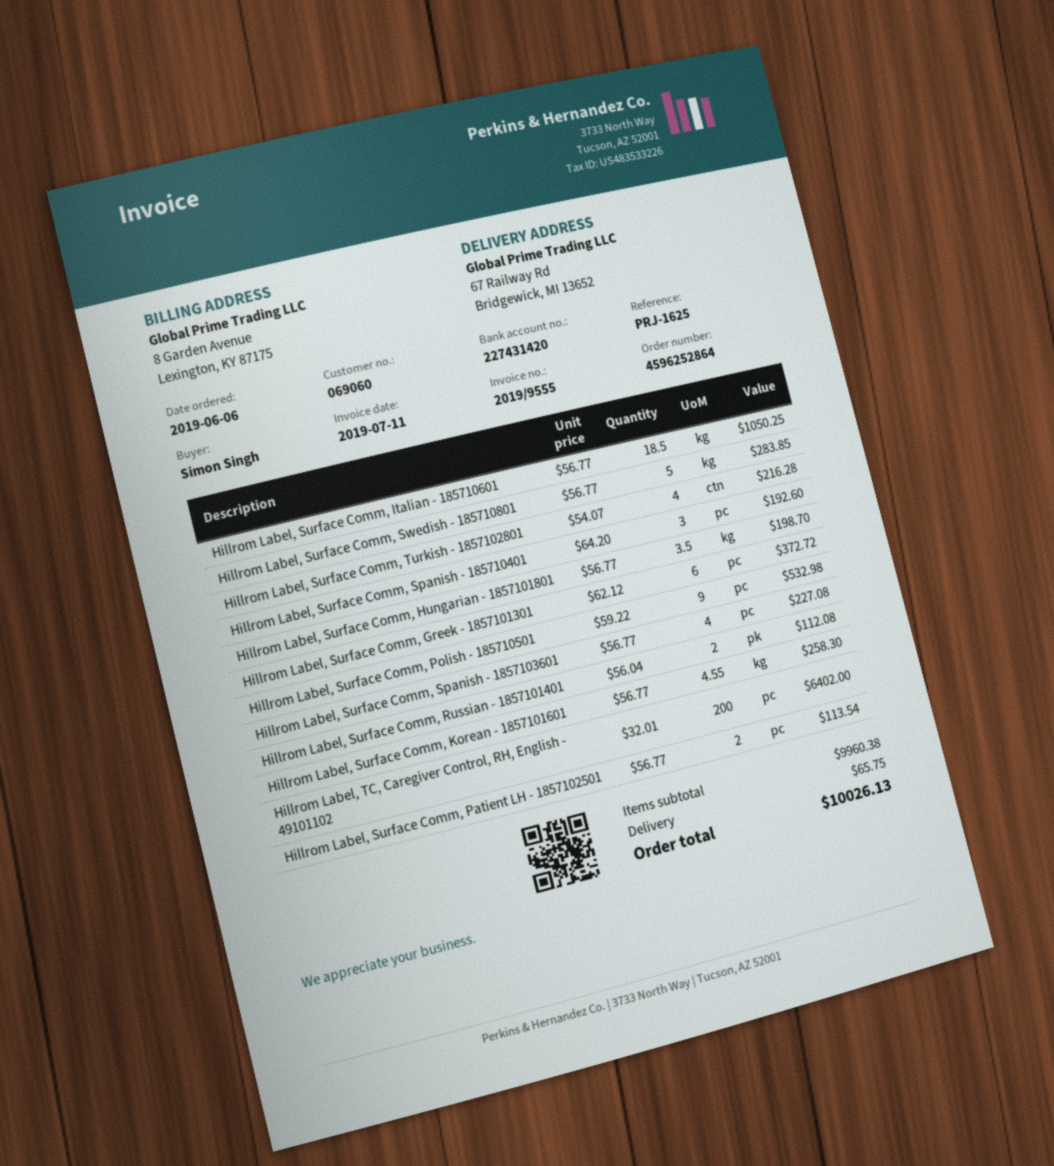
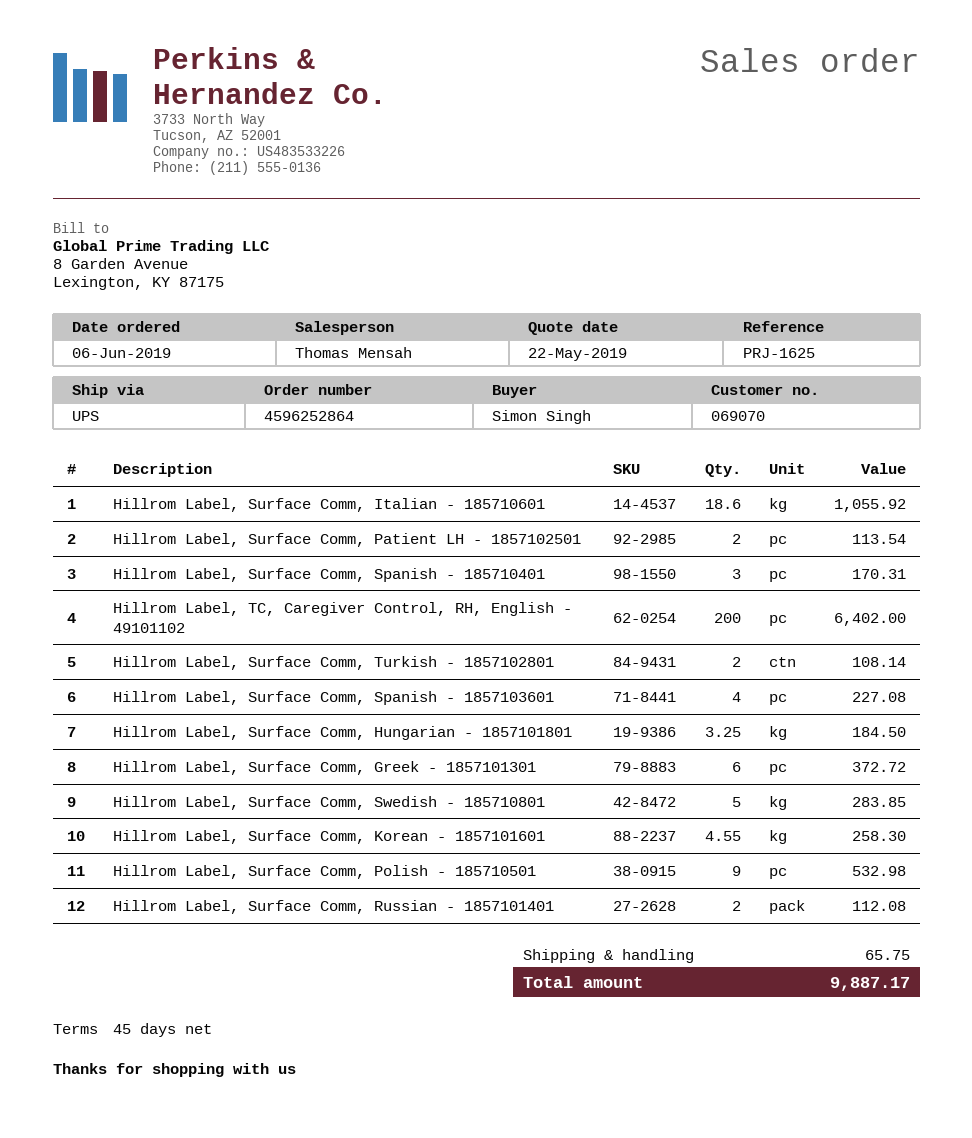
customer number: 069060 -> 069070
Hillrom Label, Surface Comm, Italian - 185710601: 18.5 for 1050.25 -> 18.6 for 1055.92
Hillrom Label, Surface Comm, Turkish - 1857102801: 4 for 216.28 -> 2 for 108.14
Hillrom Label, Surface Comm, Spanish - 185710401: 3 for 192.60 -> 3 for 170.31
Hillrom Label, Surface Comm, Hungarian - 1857101801: 3.5 for 198.70 -> 3.25 for 184.50
total: 10026.13 -> 9887.17

